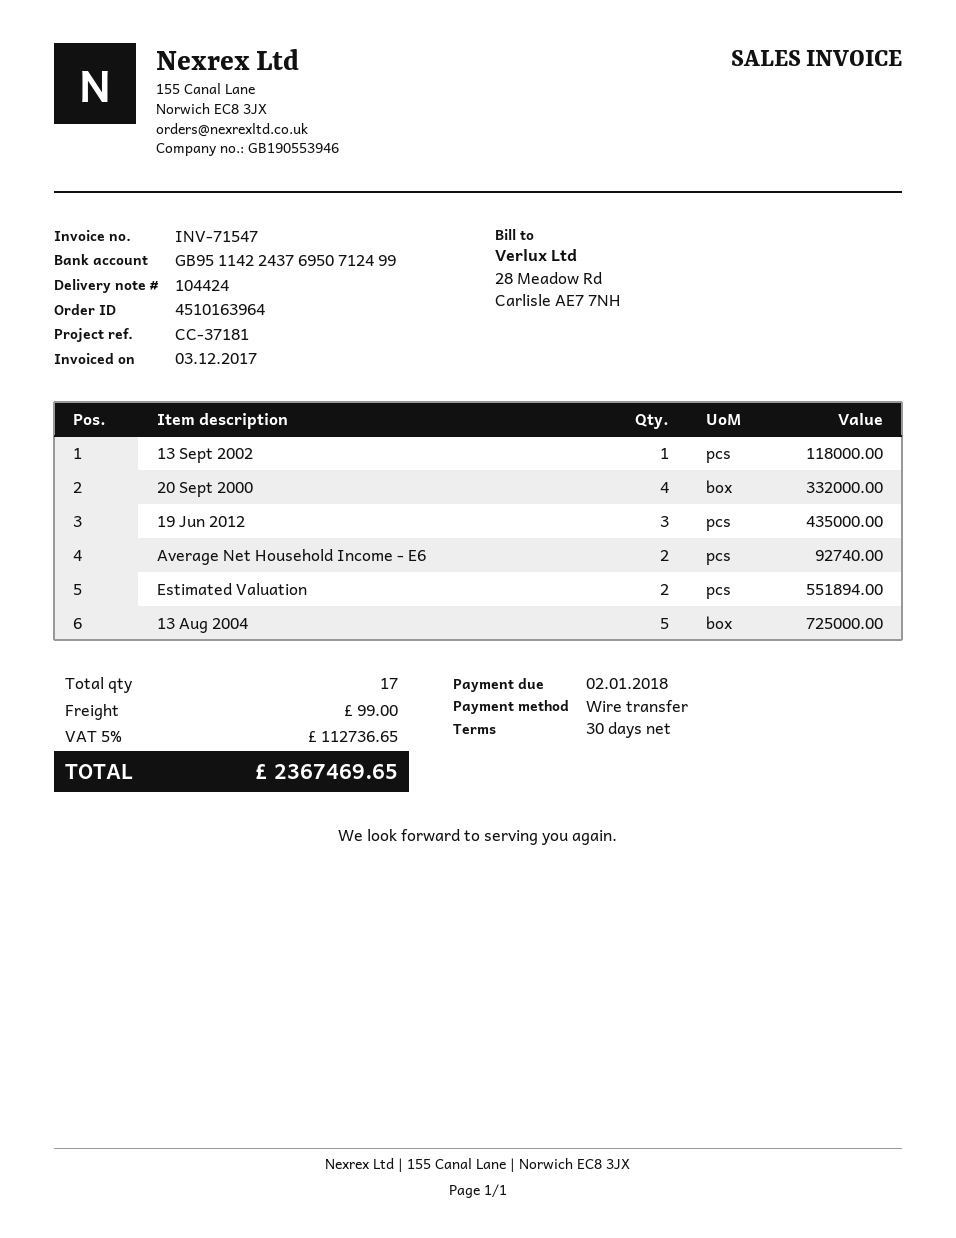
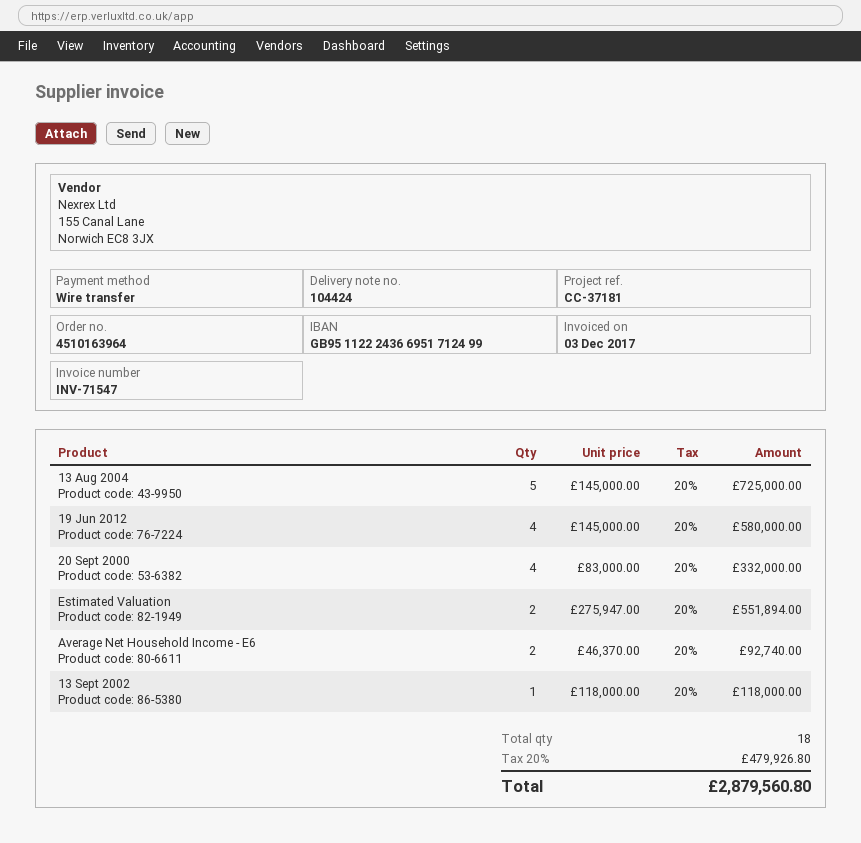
bank account: GB95114224376950712499 -> GB95112224366951712499
19 Jun 2012: 3 for 435000.00 -> 4 for 580000.00
total quantity: 17 -> 18
shipping: 99.00 -> none
tax: 5% = 112736.65 -> 20% = 479926.80
total: 2367469.65 -> 2879560.80

